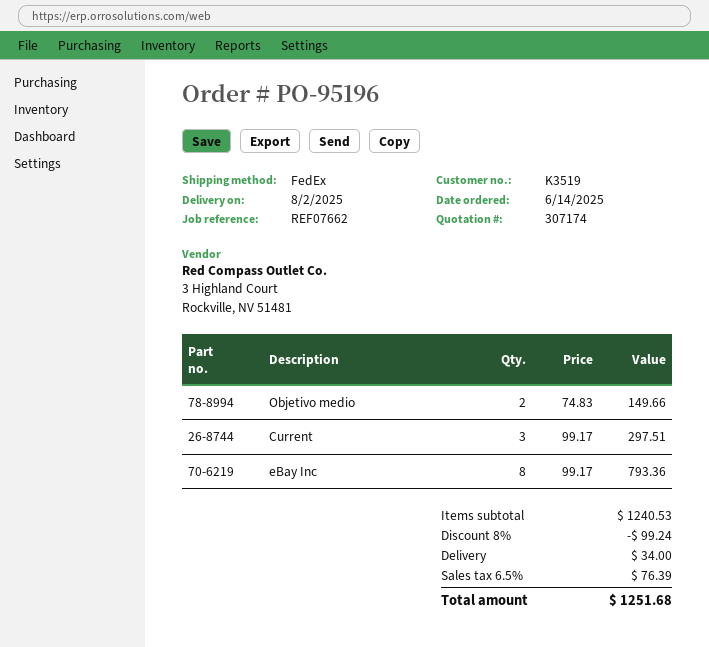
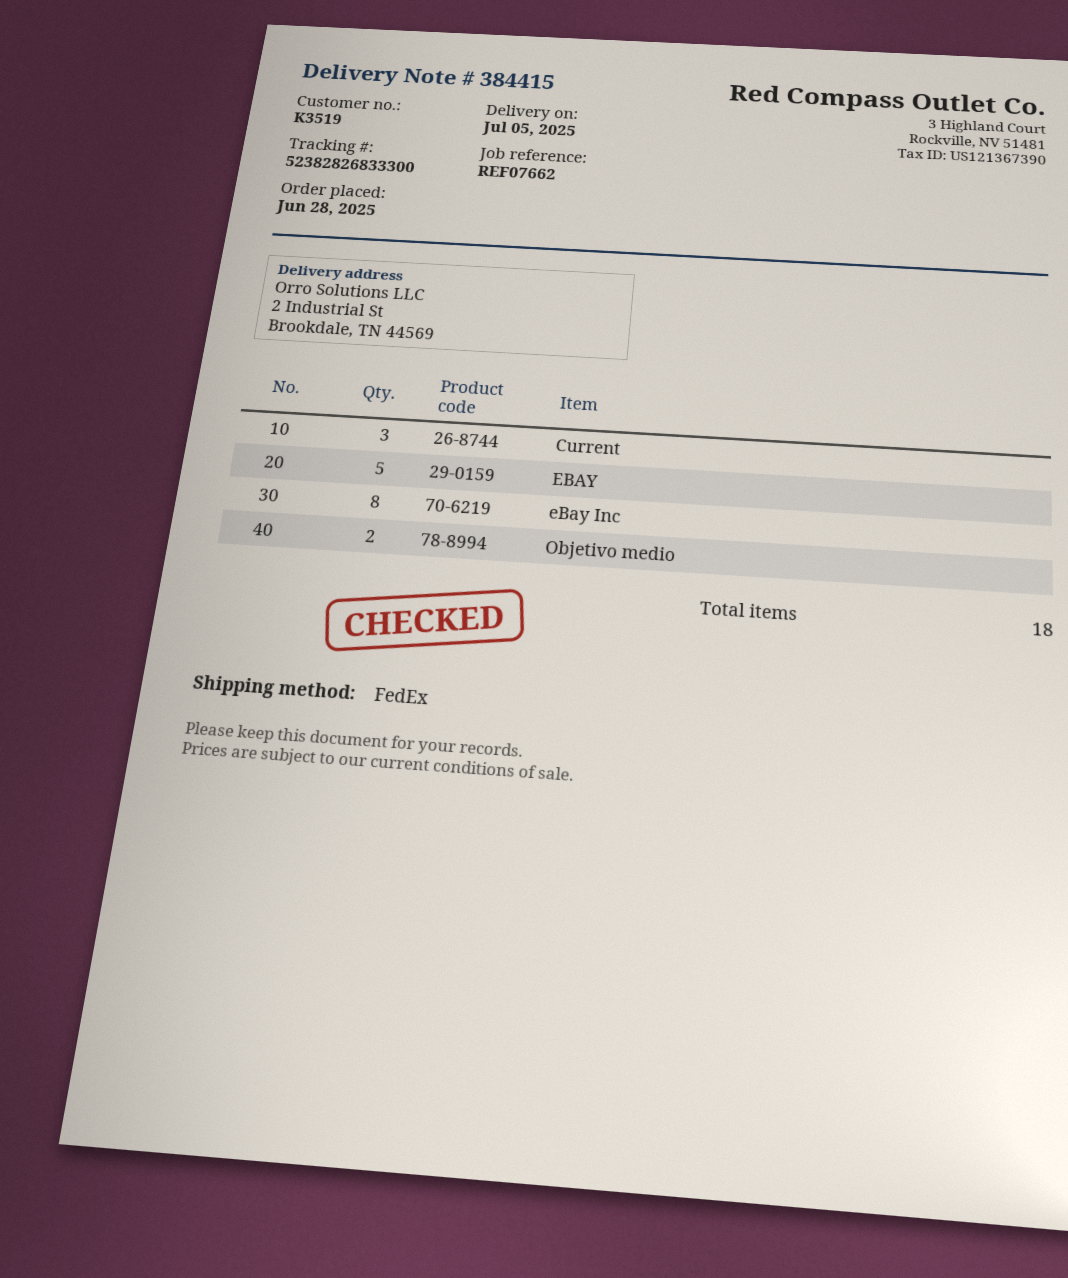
order date: 2025-06-14 -> 2025-06-28
delivery date: 2025-08-02 -> 2025-07-05
EBAY: none -> 5

